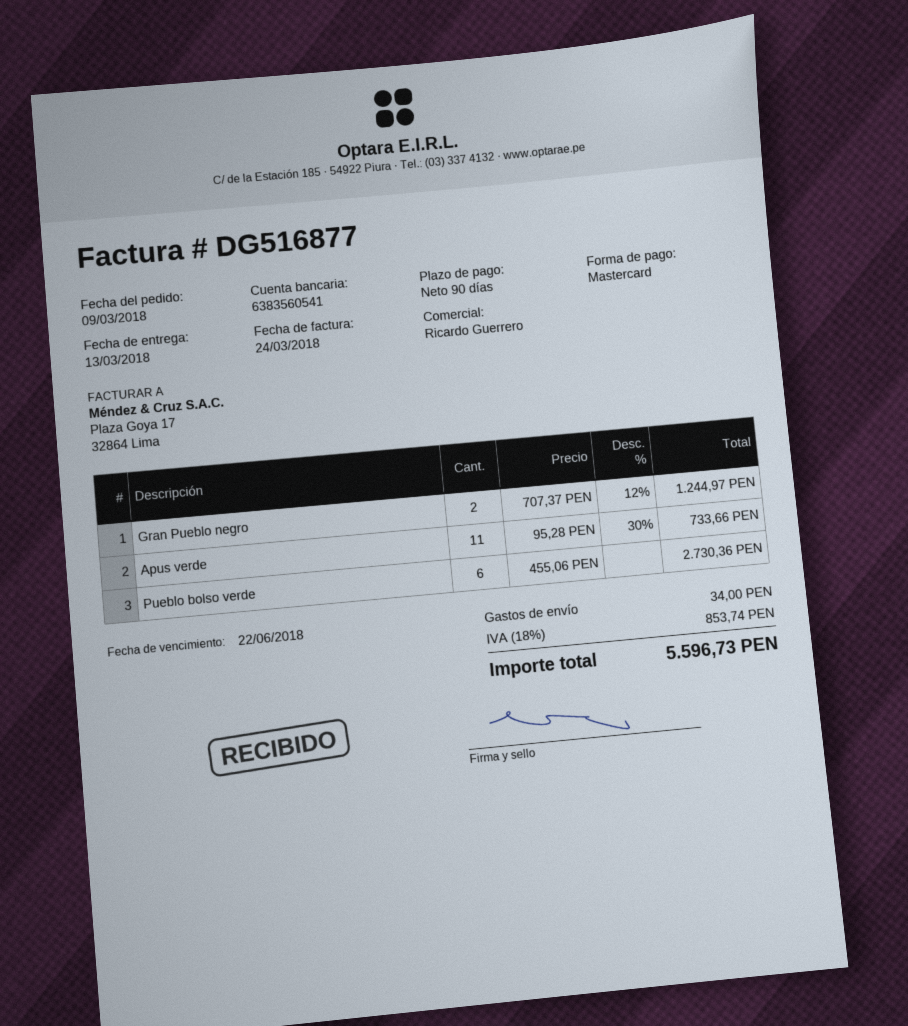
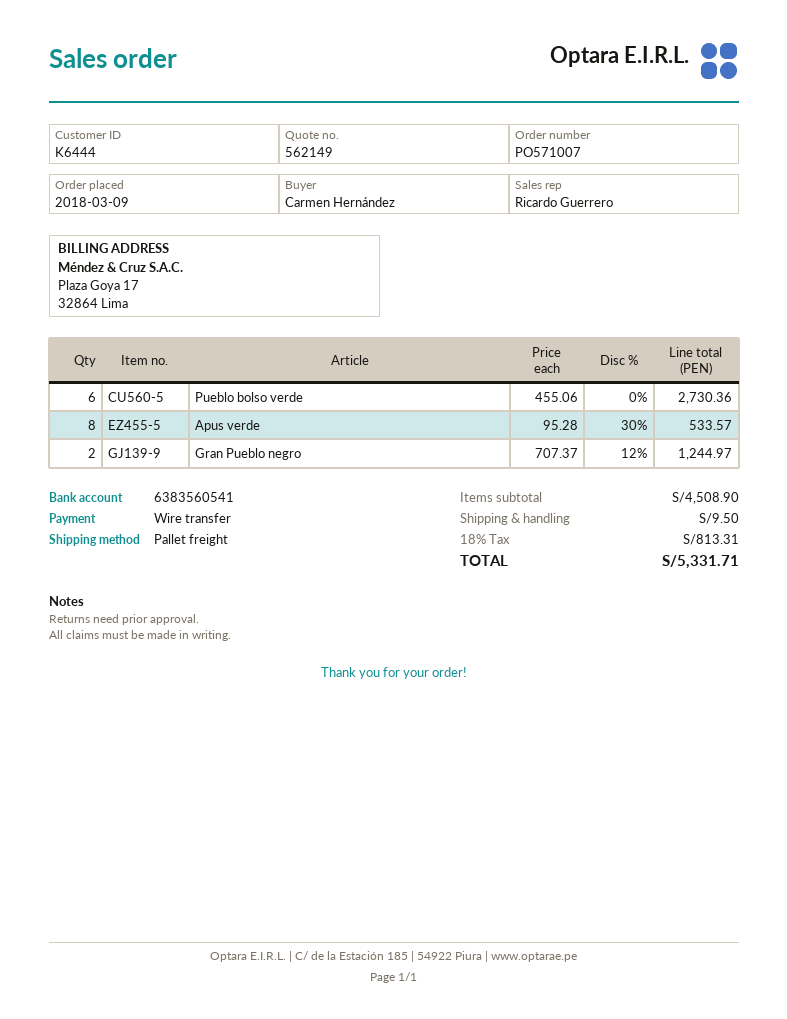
payment method: Mastercard -> bank transfer
Apus verde: 11 x 95.28 - 30% = 733.66 -> 8 x 95.28 - 30% = 533.57
shipping: 34.00 -> 9.50
tax: 18% = 853.74 -> 18% = 813.31
total: 5596.73 -> 5331.71

